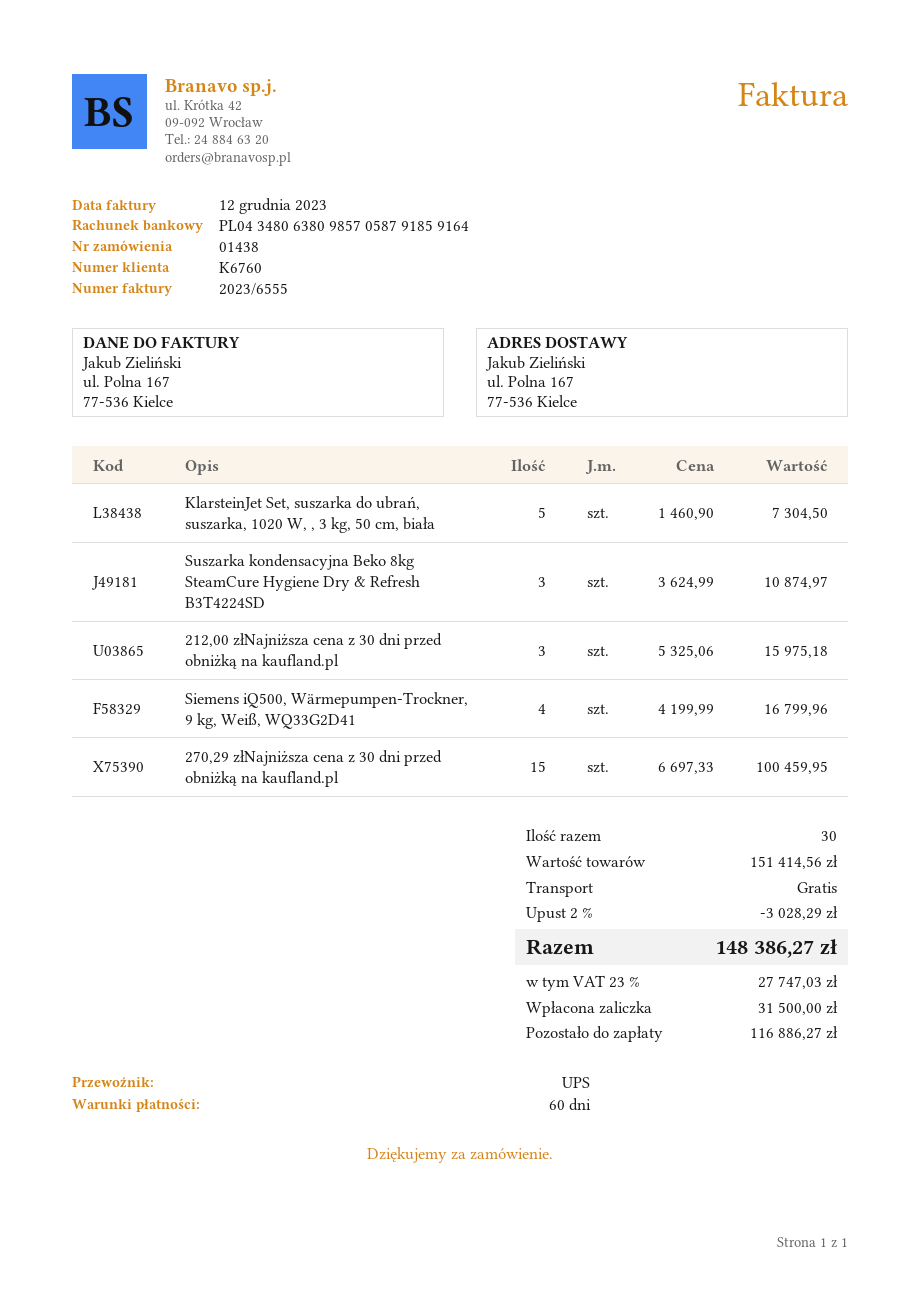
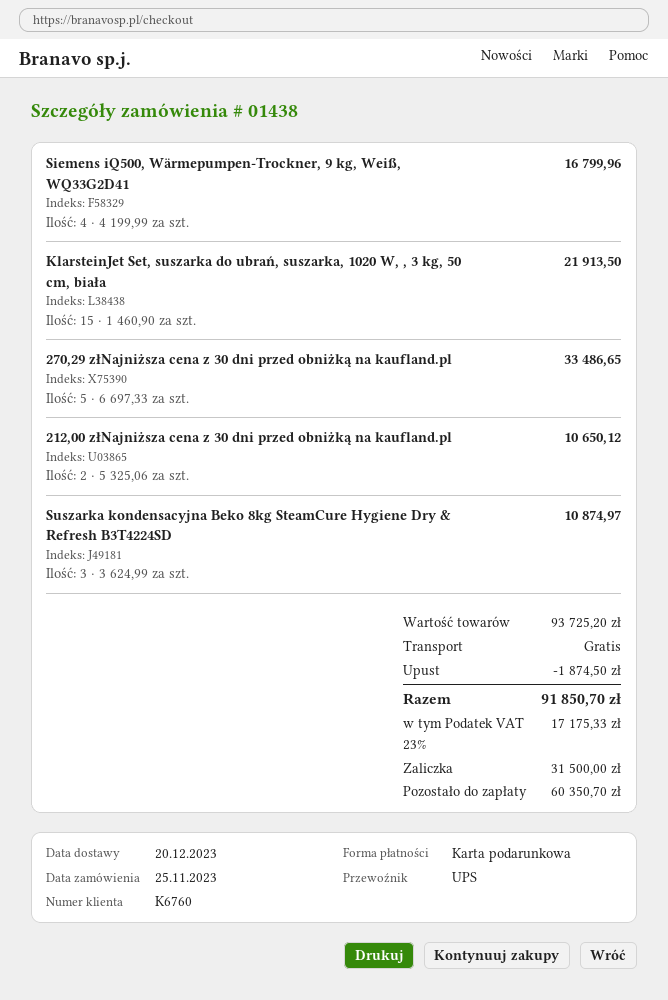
KlarsteinJet Set, suszarka do ubrań, suszarka, 1020 W, , 3 kg, 50 cm, biała: 5 x 1460.90 = 7304.50 -> 15 x 1460.90 = 21913.50
212,00 złNajniższa cena z 30 dni przed obniżką na kaufland.pl: 3 x 5325.06 = 15975.18 -> 2 x 5325.06 = 10650.12
270,29 złNajniższa cena z 30 dni przed obniżką na kaufland.pl: 15 x 6697.33 = 100459.95 -> 5 x 6697.33 = 33486.65
subtotal: 151414.56 -> 93725.20
discount: 3028.29 -> 1874.50
tax: 23% = 27747.03 -> 23% = 17175.33
total: 148386.27 -> 91850.70
balance: 116886.27 -> 60350.70

